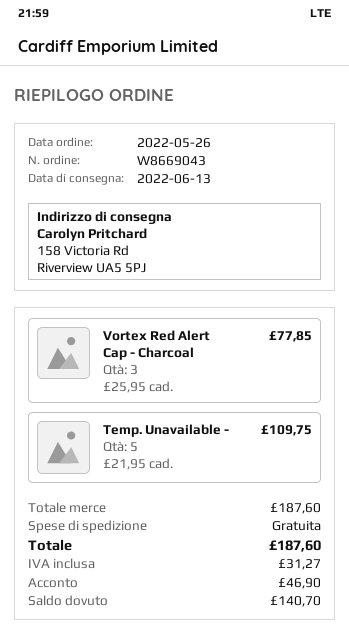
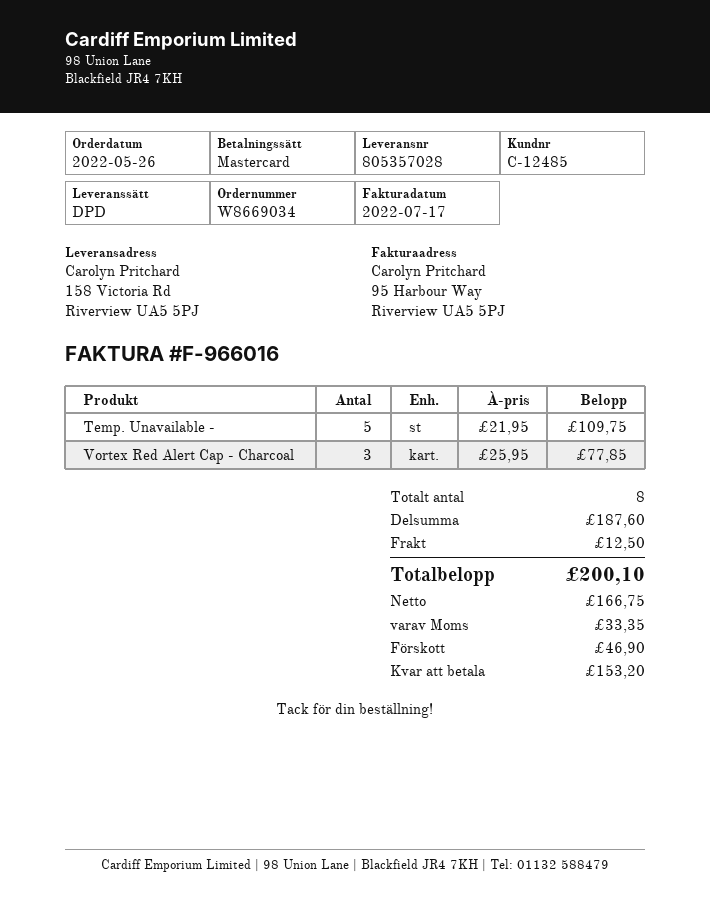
order number: W8669043 -> W8669034
shipping: 0.00 -> 12.50
tax: 31.27 -> 33.35
total: 187.60 -> 200.10
balance: 140.70 -> 153.20

